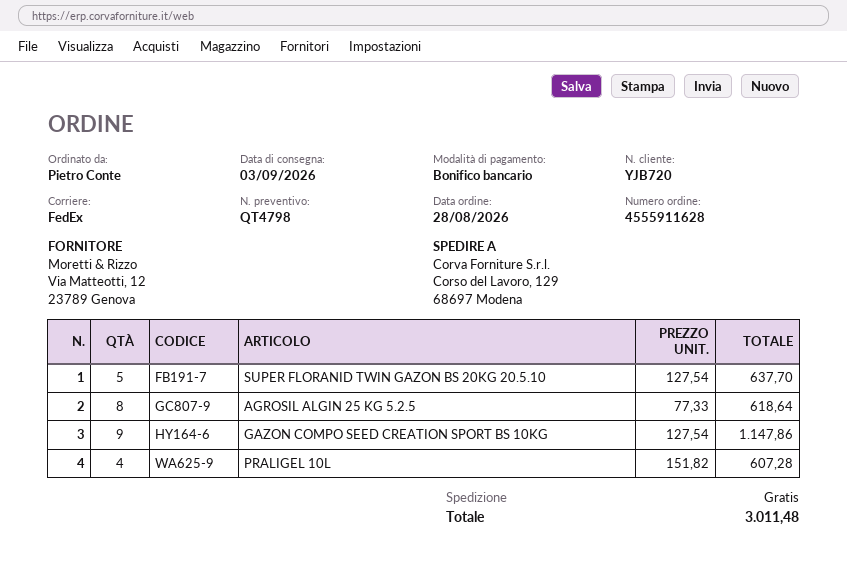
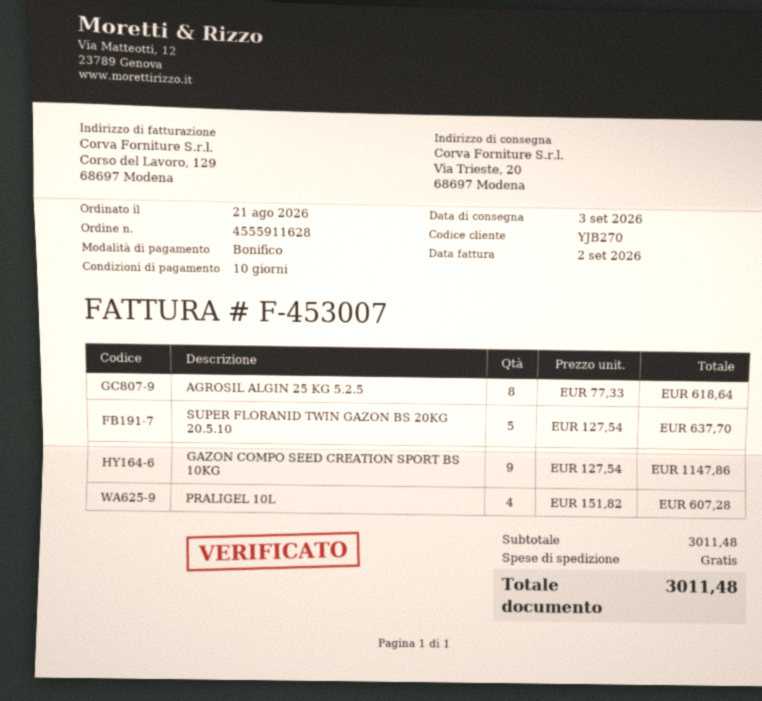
order date: 2026-08-28 -> 2026-08-21
customer number: YJB720 -> YJB270
ship to: Corso del Lavoro, 129, 68697 Modena -> Via Trieste, 20, 68697 Modena

